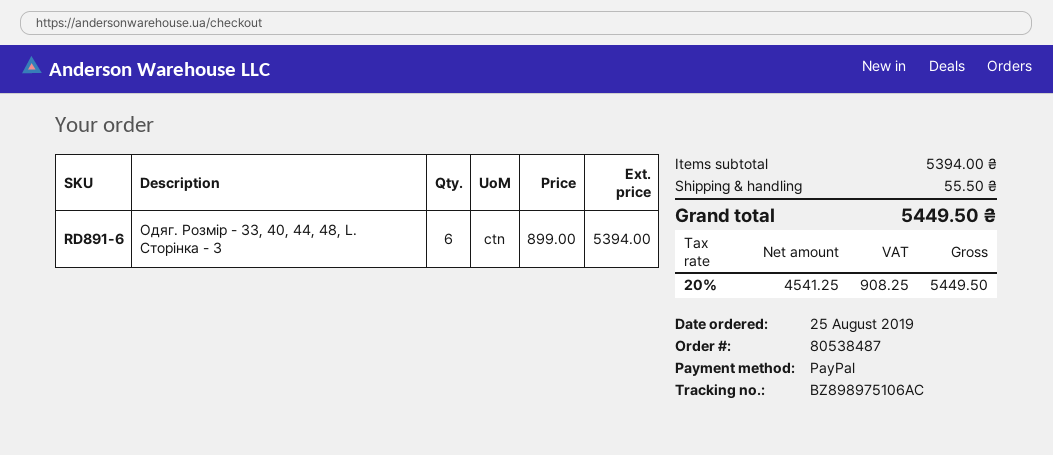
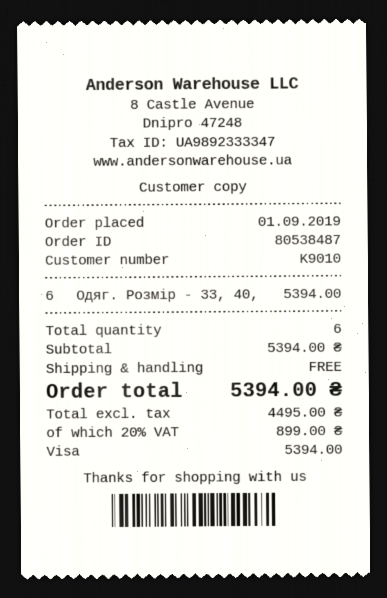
order date: 2019-08-25 -> 2019-09-01
payment method: PayPal -> Visa
shipping: 55.50 -> 0.00
net: 4541.25 -> 4495.00
tax: 20% = 908.25 -> 20% = 899.00
total: 5449.50 -> 5394.00

